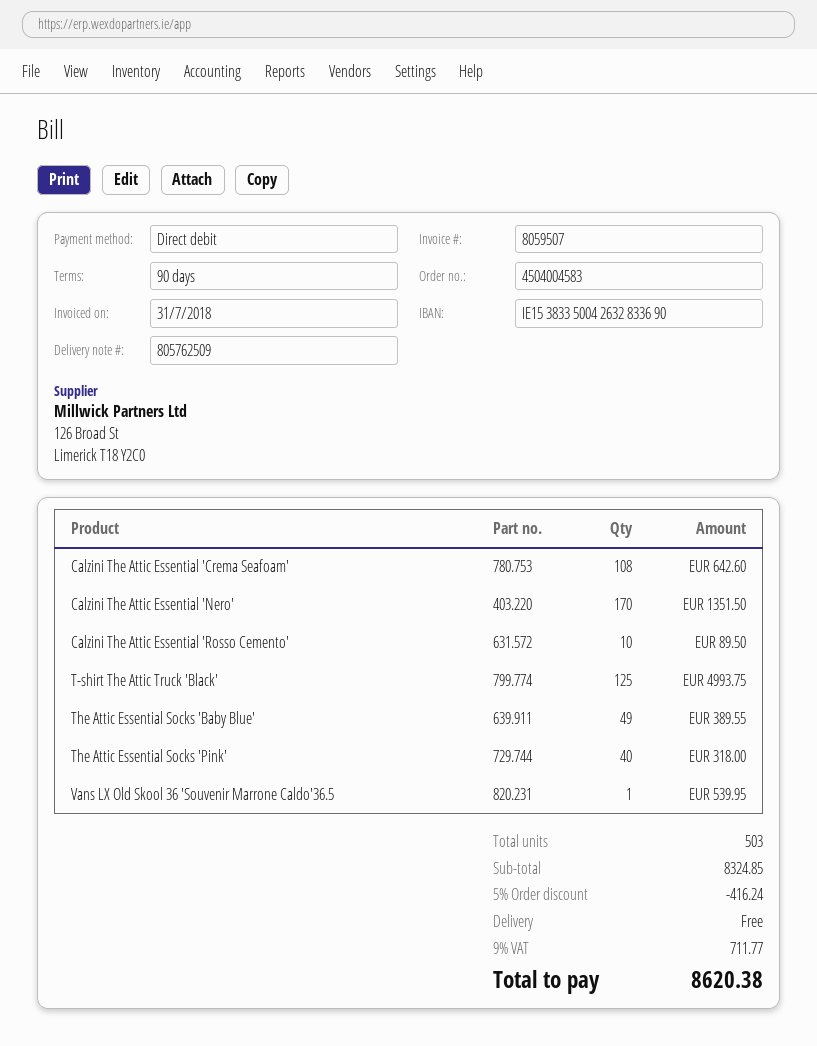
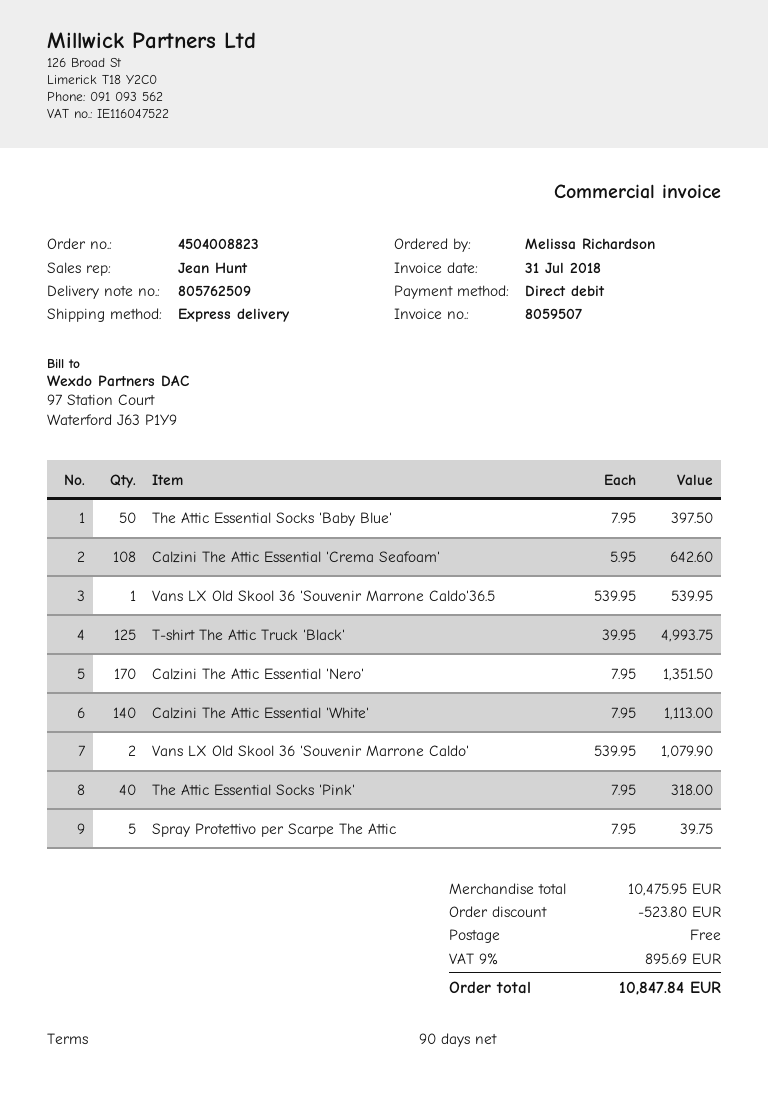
order number: 4504004583 -> 4504008823
Calzini The Attic Essential 'Rosso Cemento': 10 for 89.50 -> none
The Attic Essential Socks 'Baby Blue': 49 for 389.55 -> 50 for 397.50
Calzini The Attic Essential 'White': none -> 140 for 1113.00
Vans LX Old Skool 36 'Souvenir Marrone Caldo': none -> 2 for 1079.90
Spray Protettivo per Scarpe The Attic: none -> 5 for 39.75
subtotal: 8324.85 -> 10475.95
discount: 416.24 -> 523.80
tax: 9% = 711.77 -> 9% = 895.69
total: 8620.38 -> 10847.84

